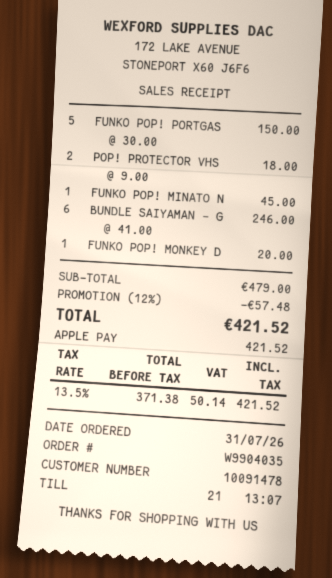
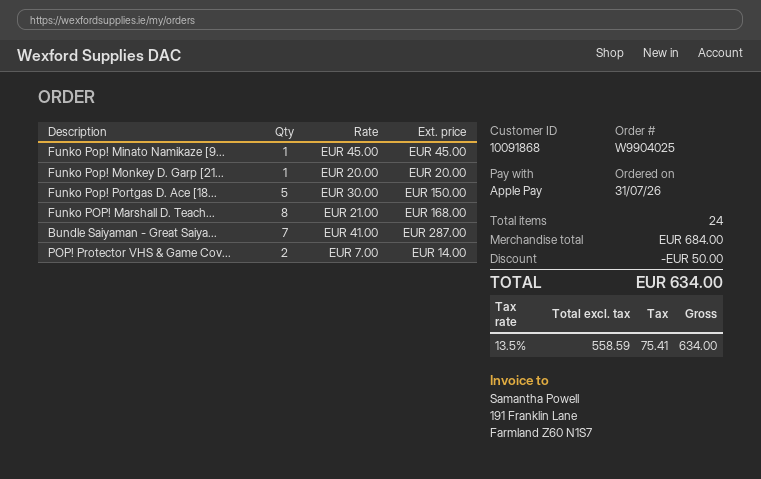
order number: W9904035 -> W9904025
customer number: 10091478 -> 10091868
POP! PROTECTOR VHS: 2 x 9.00 = 18.00 -> 2 x 7.00 = 14.00
BUNDLE SAIYAMAN - G: 6 x 41.00 = 246.00 -> 7 x 41.00 = 287.00
Funko POP! Marshall D. Teach...: none -> 8 x 21.00 = 168.00
subtotal: 479.00 -> 684.00
discount: 57.48 -> 50.00
net: 371.38 -> 558.59
tax: 13.5% = 50.14 -> 13.5% = 75.41
total: 421.52 -> 634.00

